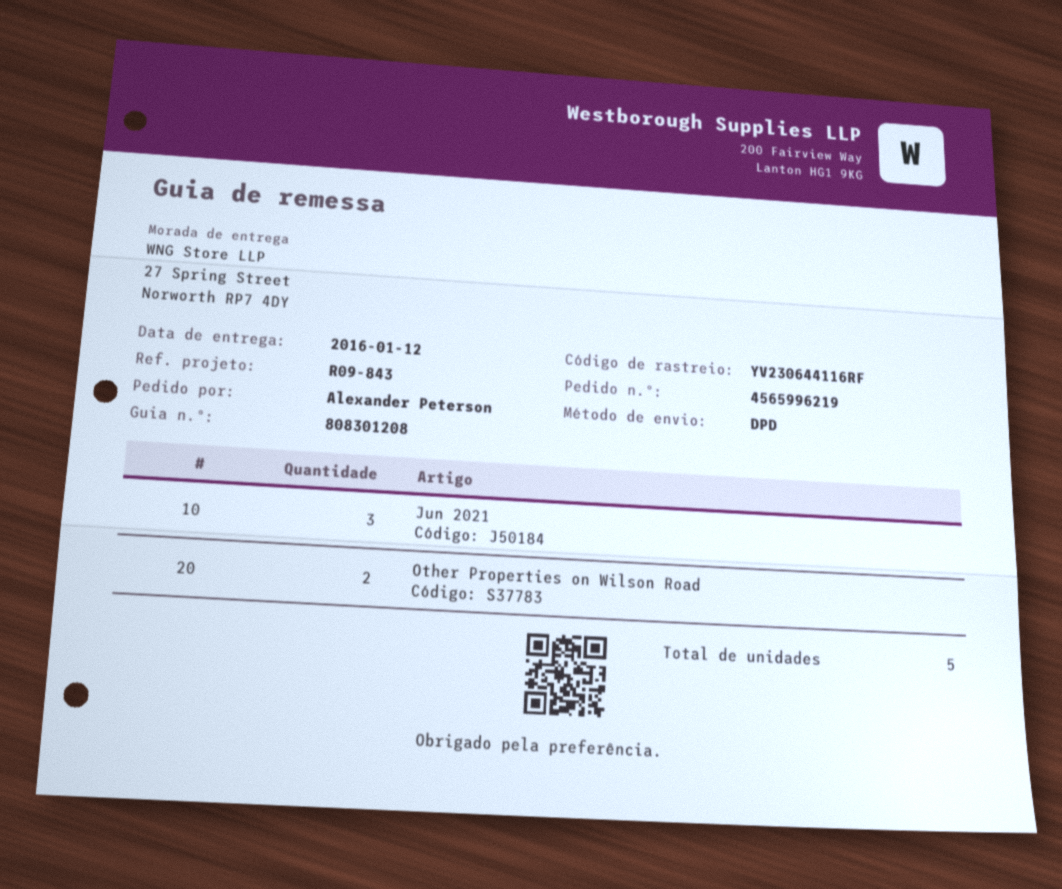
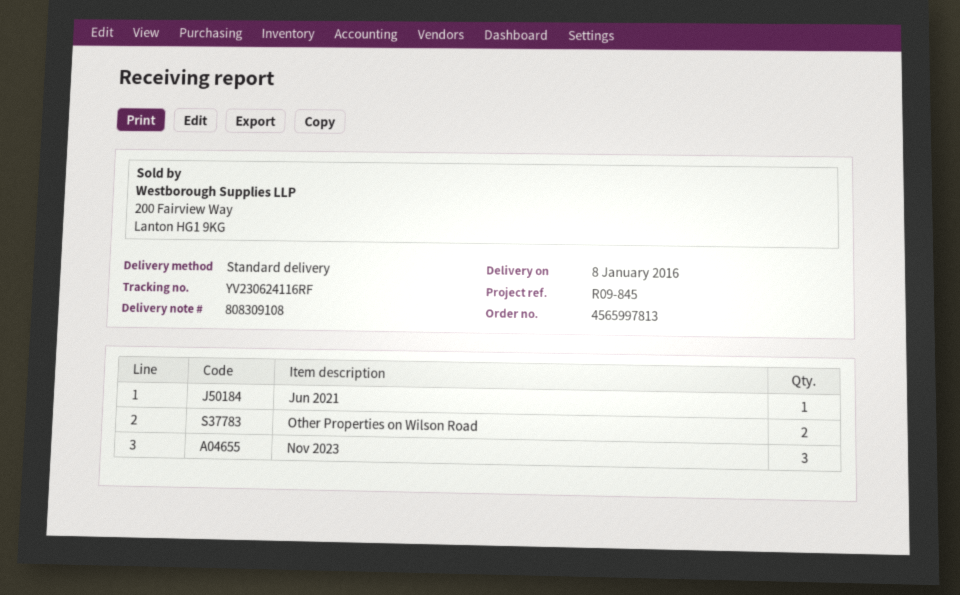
order number: 4565996219 -> 4565997813
delivery note number: 808301208 -> 808309108
delivery date: 2016-01-12 -> 2016-01-08
reference: R09-843 -> R09-845
shipping method: DPD -> standard
tracking number: YV230644116RF -> YV230624116RF
Jun 2021: 3 -> 1
Nov 2023: none -> 3

